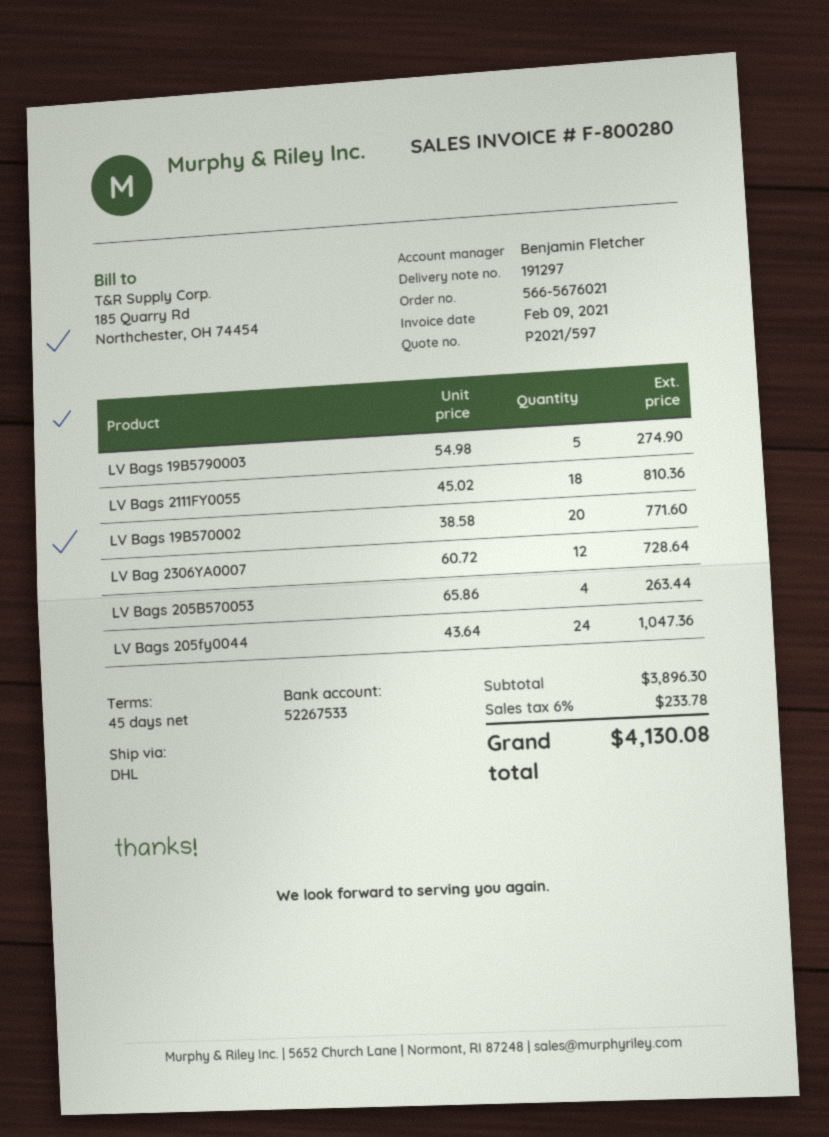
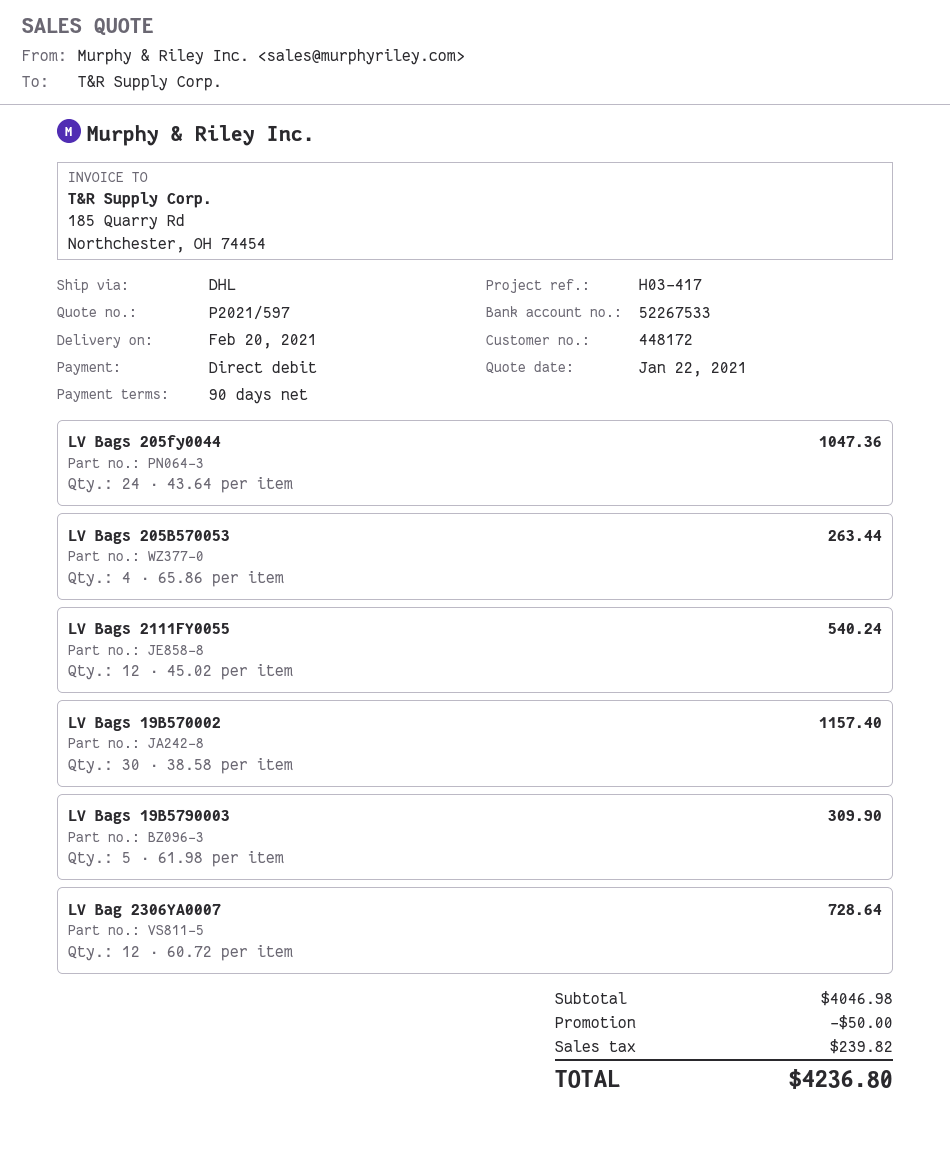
payment terms: 45 days -> 90 days
LV Bags 19B5790003: 5 x 54.98 = 274.90 -> 5 x 61.98 = 309.90
LV Bags 2111FY0055: 18 x 45.02 = 810.36 -> 12 x 45.02 = 540.24
LV Bags 19B570002: 20 x 38.58 = 771.60 -> 30 x 38.58 = 1157.40
subtotal: 3896.30 -> 4046.98
discount: none -> 50.00
tax: 233.78 -> 239.82
total: 4130.08 -> 4236.80

